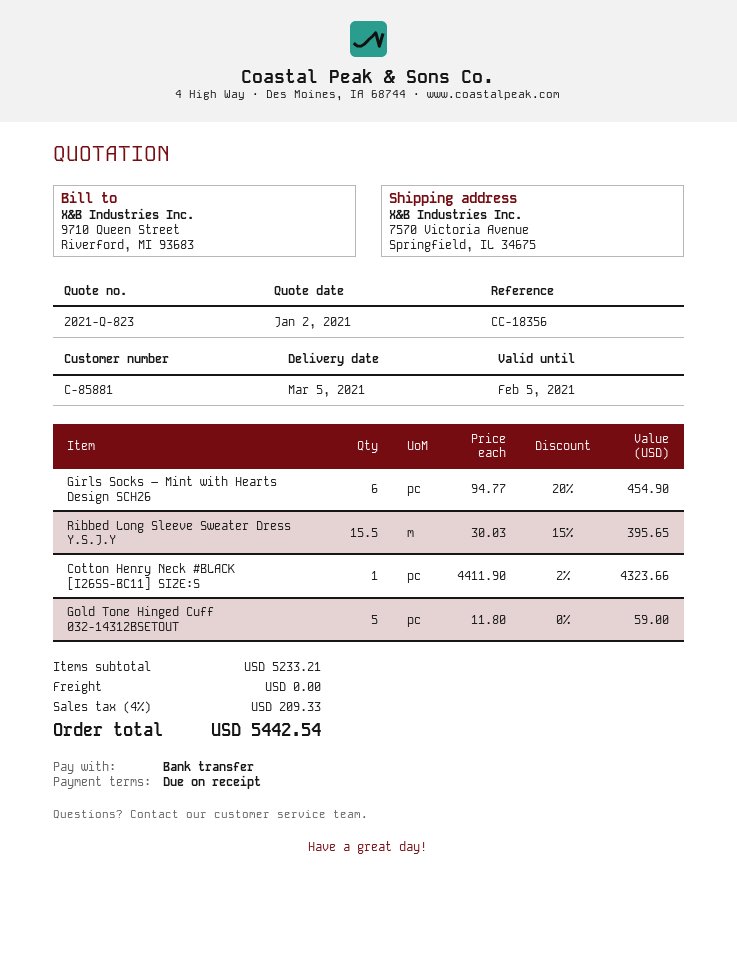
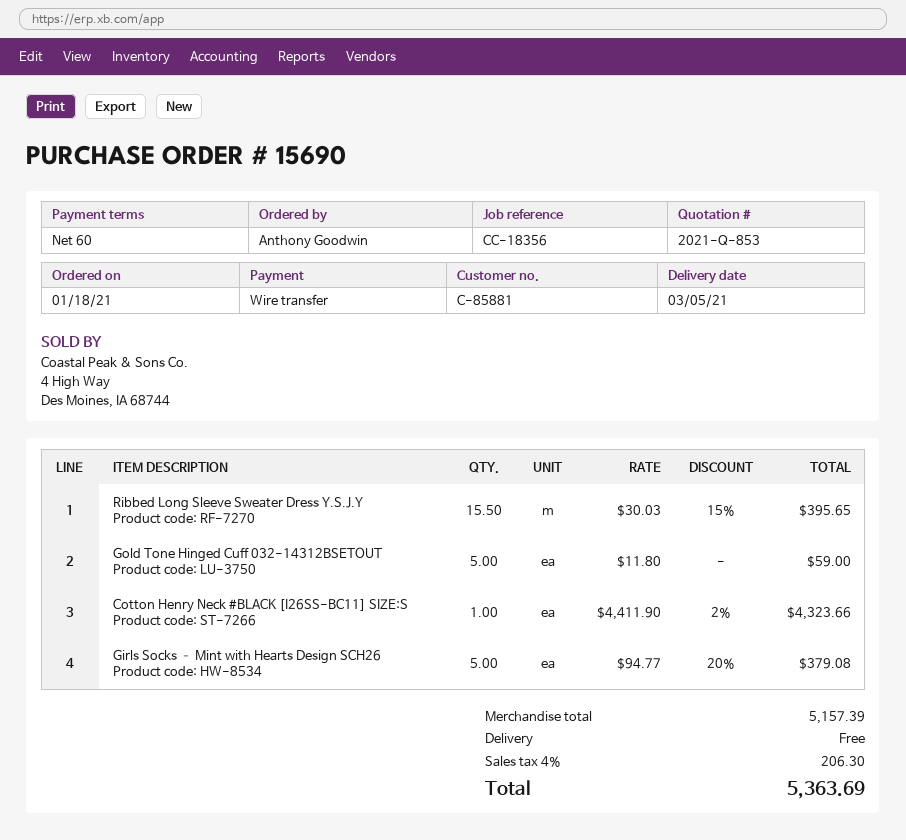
quote number: 2021-Q-823 -> 2021-Q-853
payment terms: on receipt -> 60 days
Girls Socks – Mint with Hearts Design SCH26: 6 x 94.77 - 20% = 454.90 -> 5 x 94.77 - 20% = 379.08
subtotal: 5233.21 -> 5157.39
tax: 4% = 209.33 -> 4% = 206.30
total: 5442.54 -> 5363.69

